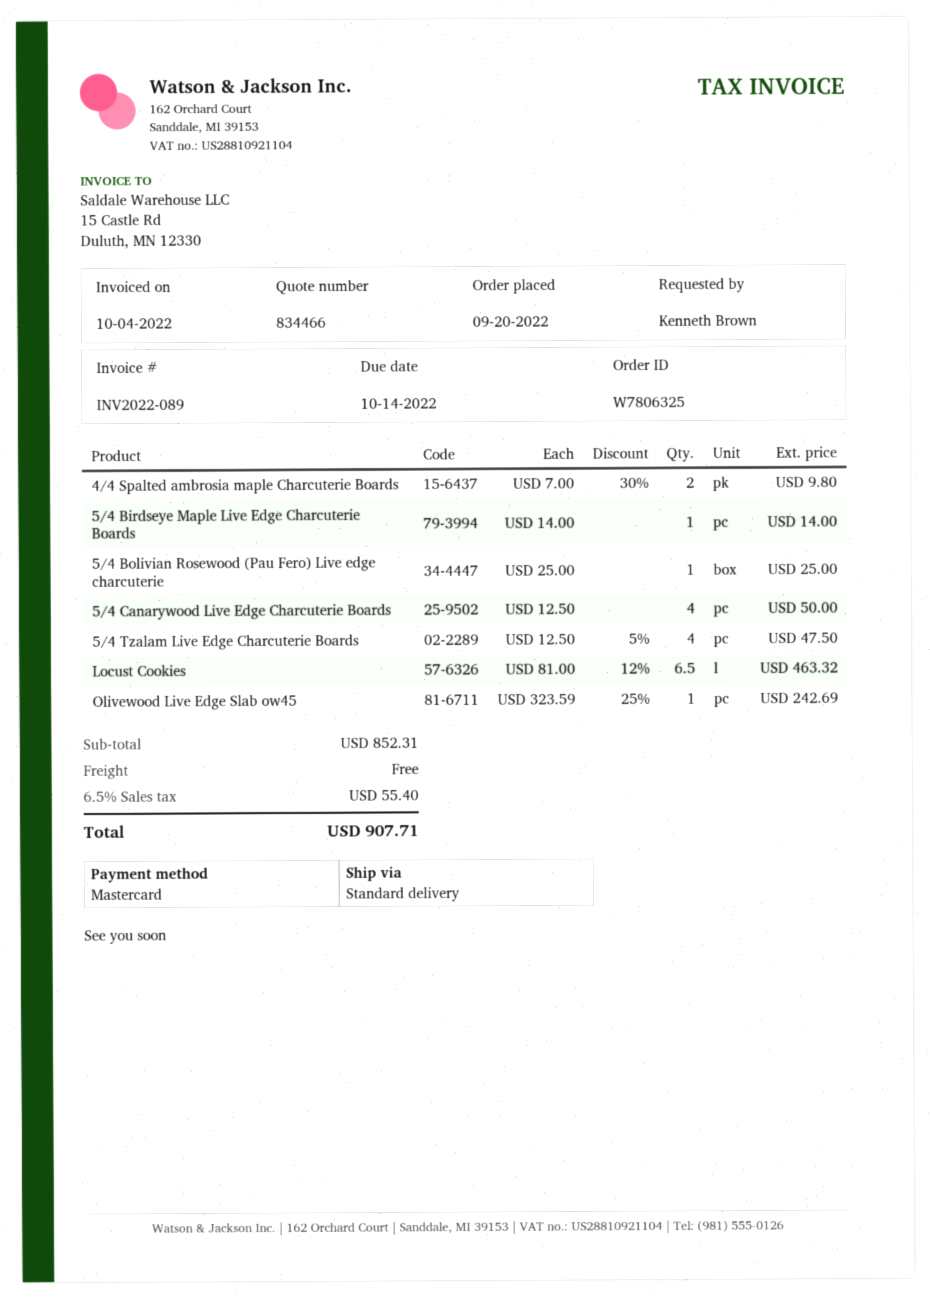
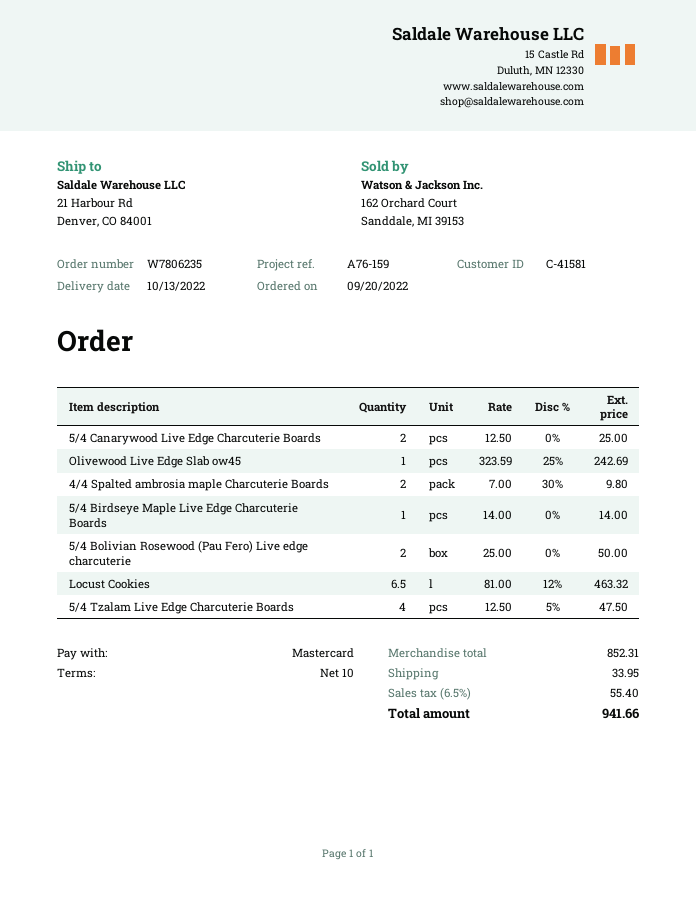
order number: W7806325 -> W7806235
5/4 Bolivian Rosewood (Pau Fero) Live edge charcuterie: 1 x 25.00 = 25.00 -> 2 x 25.00 = 50.00
5/4 Canarywood Live Edge Charcuterie Boards: 4 x 12.50 = 50.00 -> 2 x 12.50 = 25.00
shipping: 0.00 -> 33.95
total: 907.71 -> 941.66

